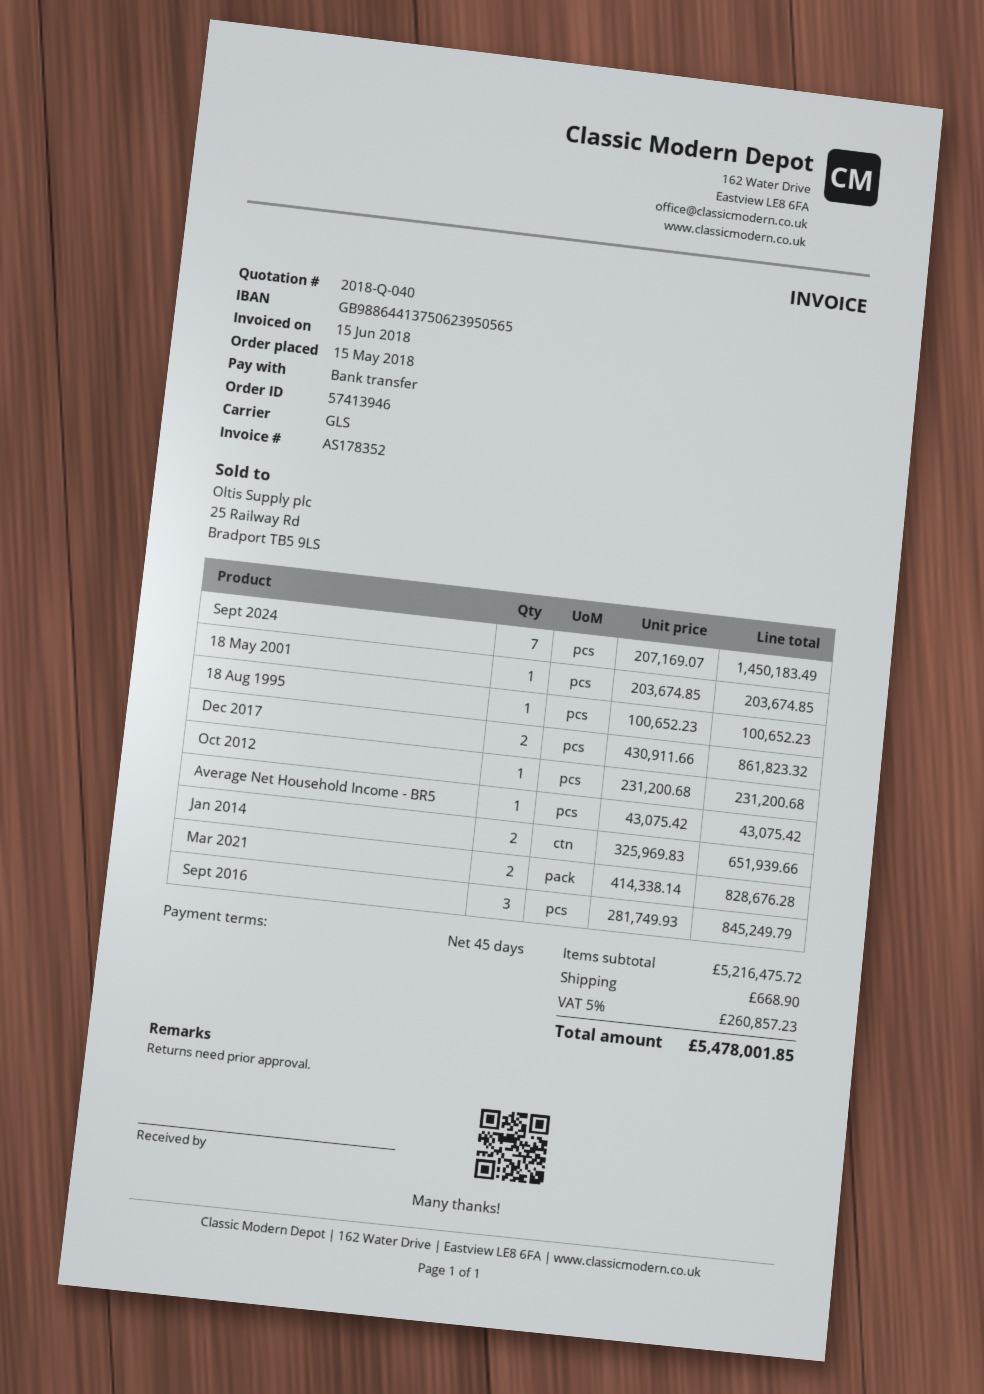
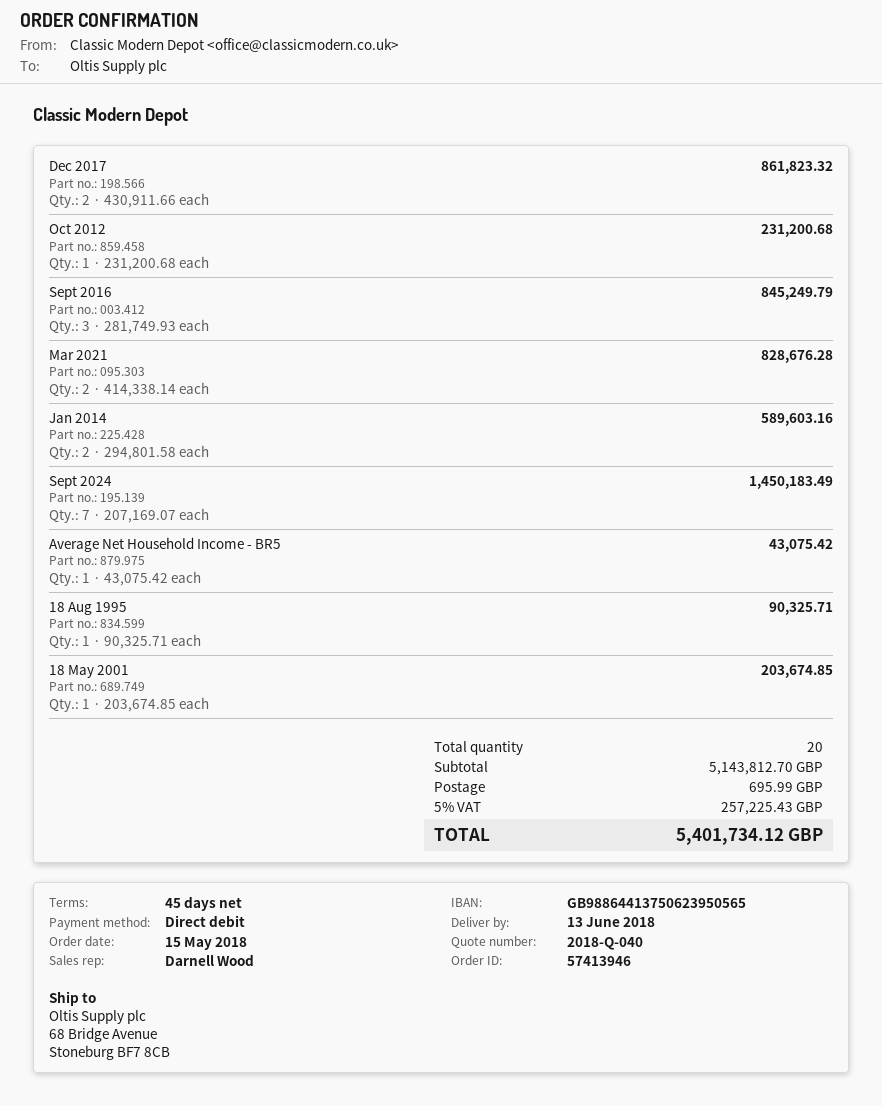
payment method: bank transfer -> direct debit
18 Aug 1995: 1 x 100652.23 = 100652.23 -> 1 x 90325.71 = 90325.71
Jan 2014: 2 x 325969.83 = 651939.66 -> 2 x 294801.58 = 589603.16
subtotal: 5216475.72 -> 5143812.70
shipping: 668.90 -> 695.99
tax: 5% = 260857.23 -> 5% = 257225.43
total: 5478001.85 -> 5401734.12

